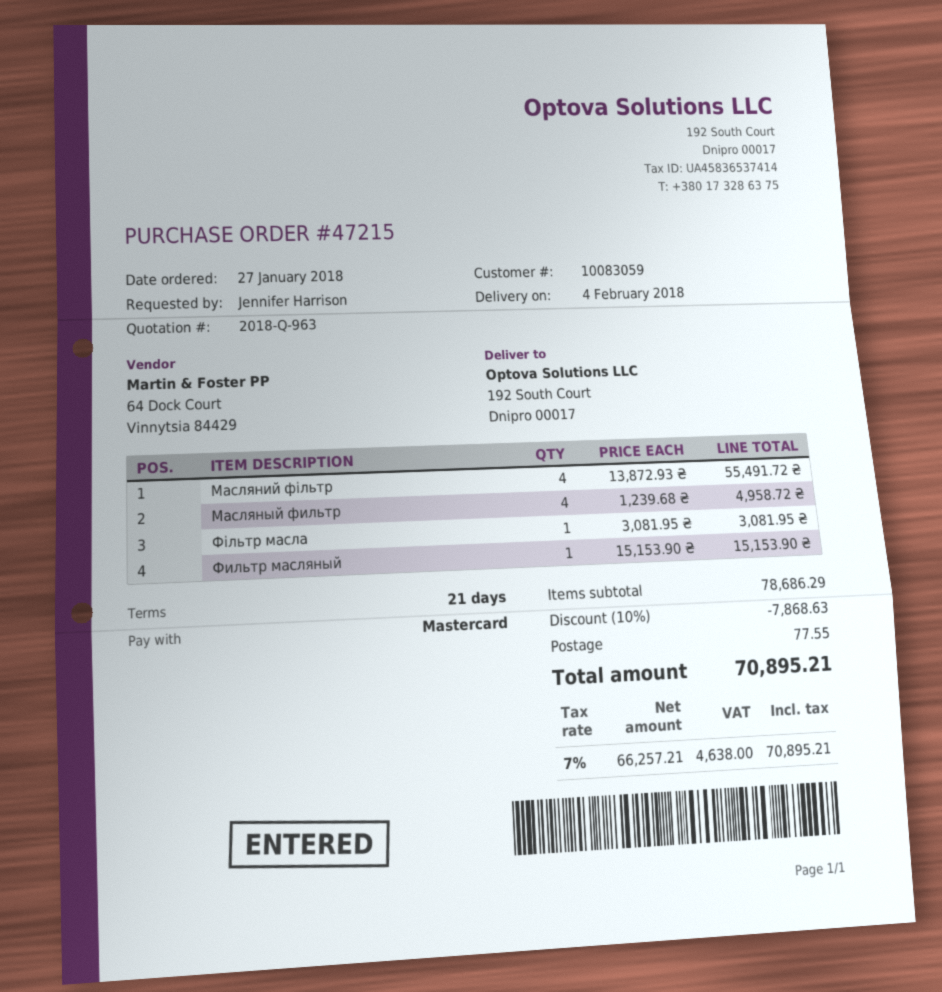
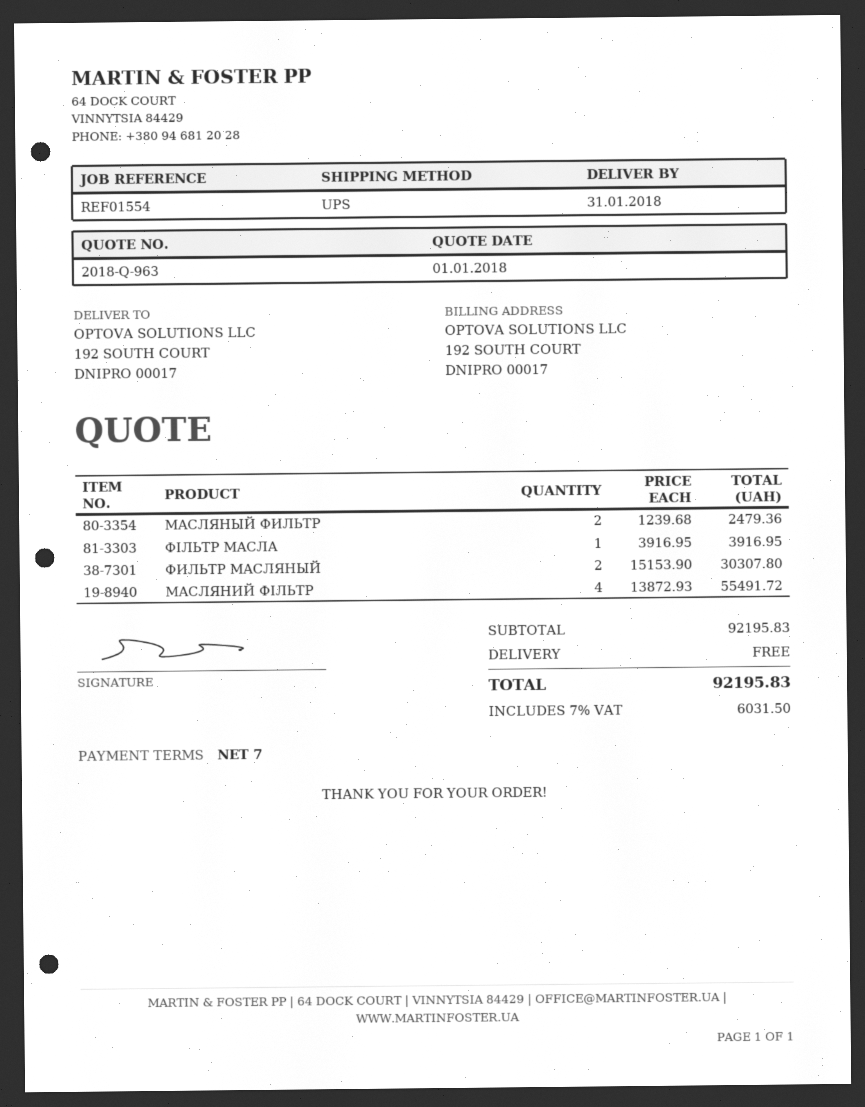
delivery date: 2018-02-04 -> 2018-01-31
payment terms: 21 days -> 7 days
Масляный фильтр: 4 x 1239.68 = 4958.72 -> 2 x 1239.68 = 2479.36
Фільтр масла: 1 x 3081.95 = 3081.95 -> 1 x 3916.95 = 3916.95
Фильтр масляный: 1 x 15153.90 = 15153.90 -> 2 x 15153.90 = 30307.80
subtotal: 78686.29 -> 92195.83
discount: 10% = 7868.63 -> none
shipping: 77.55 -> 0.00
tax: 7% = 4638.00 -> 7% = 6031.50
total: 70895.21 -> 92195.83

